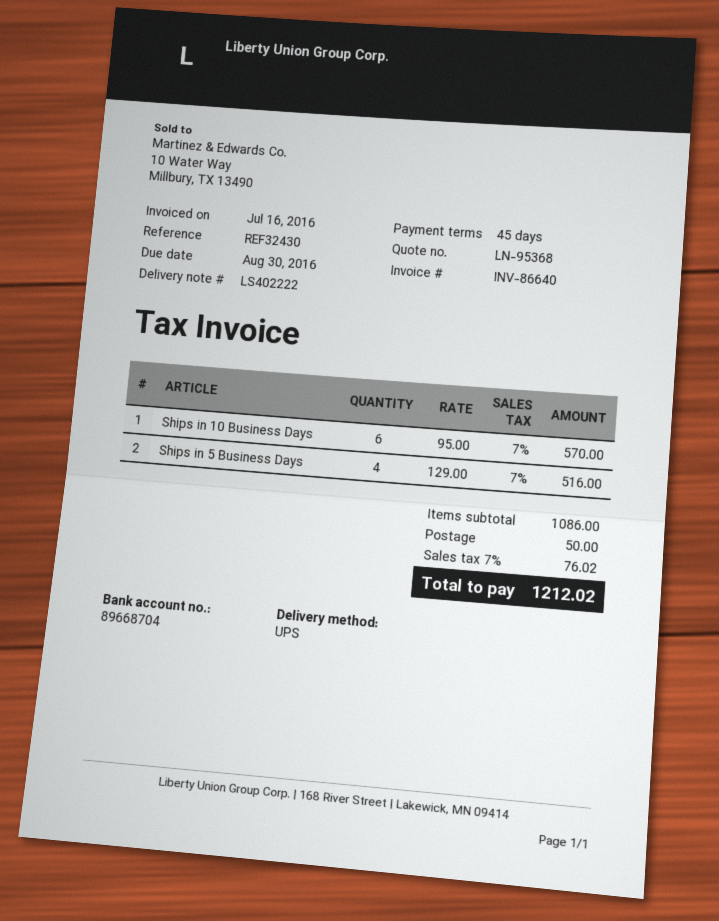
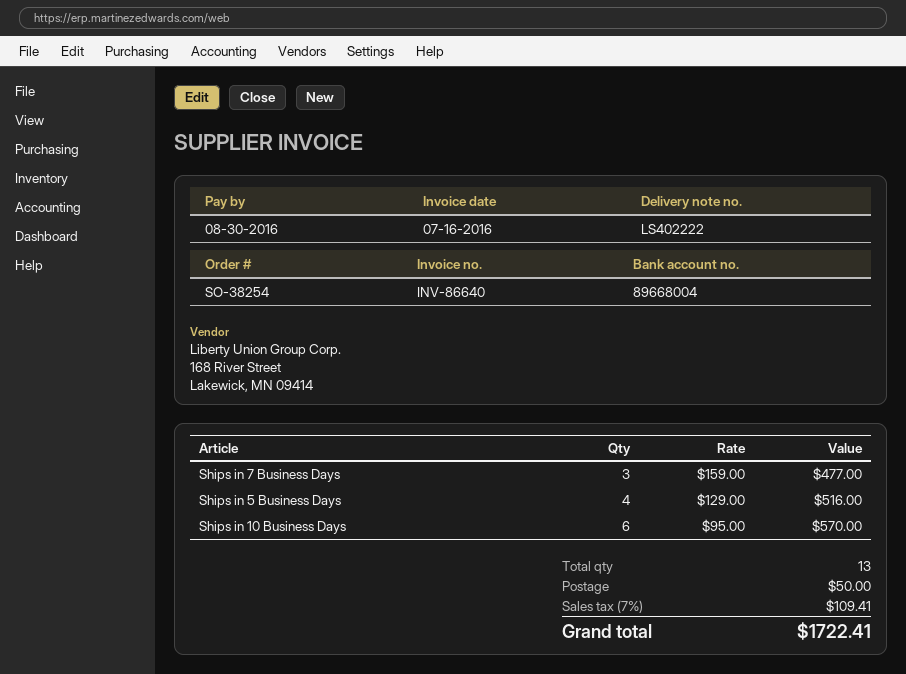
bank account: 89668704 -> 89668004
Ships in 7 Business Days: none -> 3 x 159.00 = 477.00
tax: 7% = 76.02 -> 7% = 109.41
total: 1212.02 -> 1722.41

